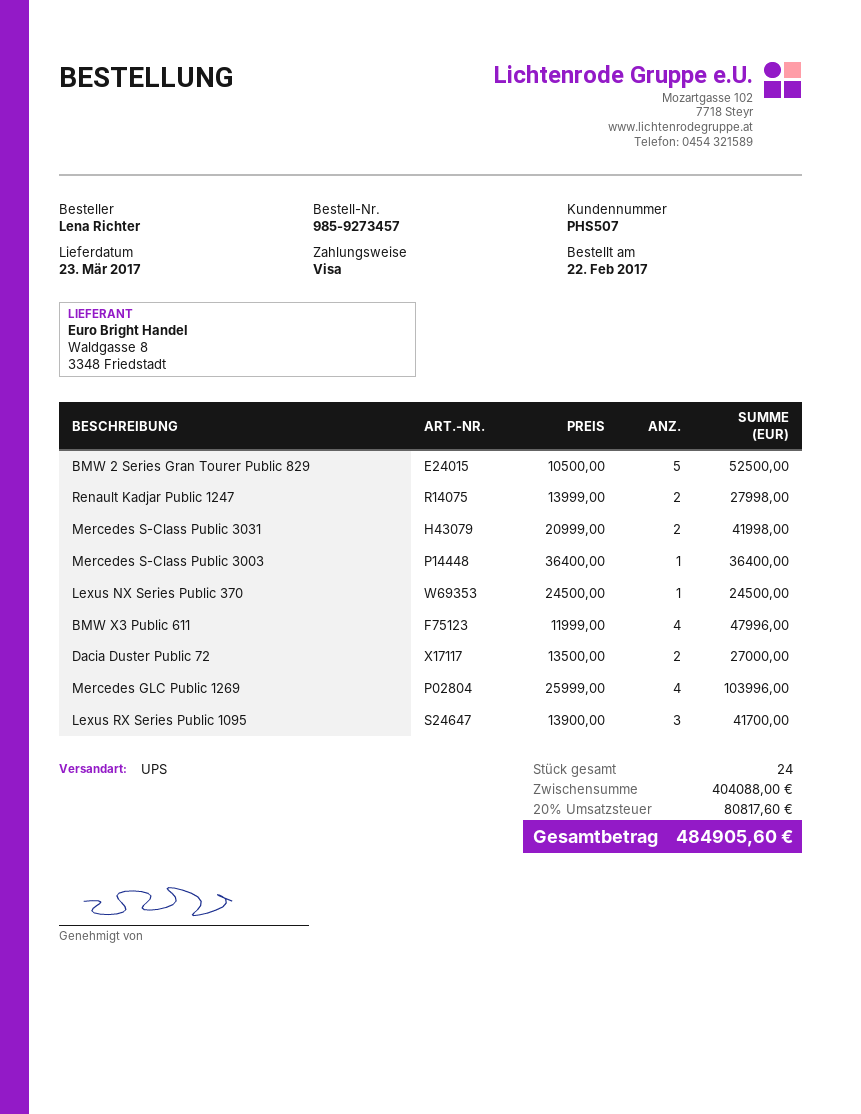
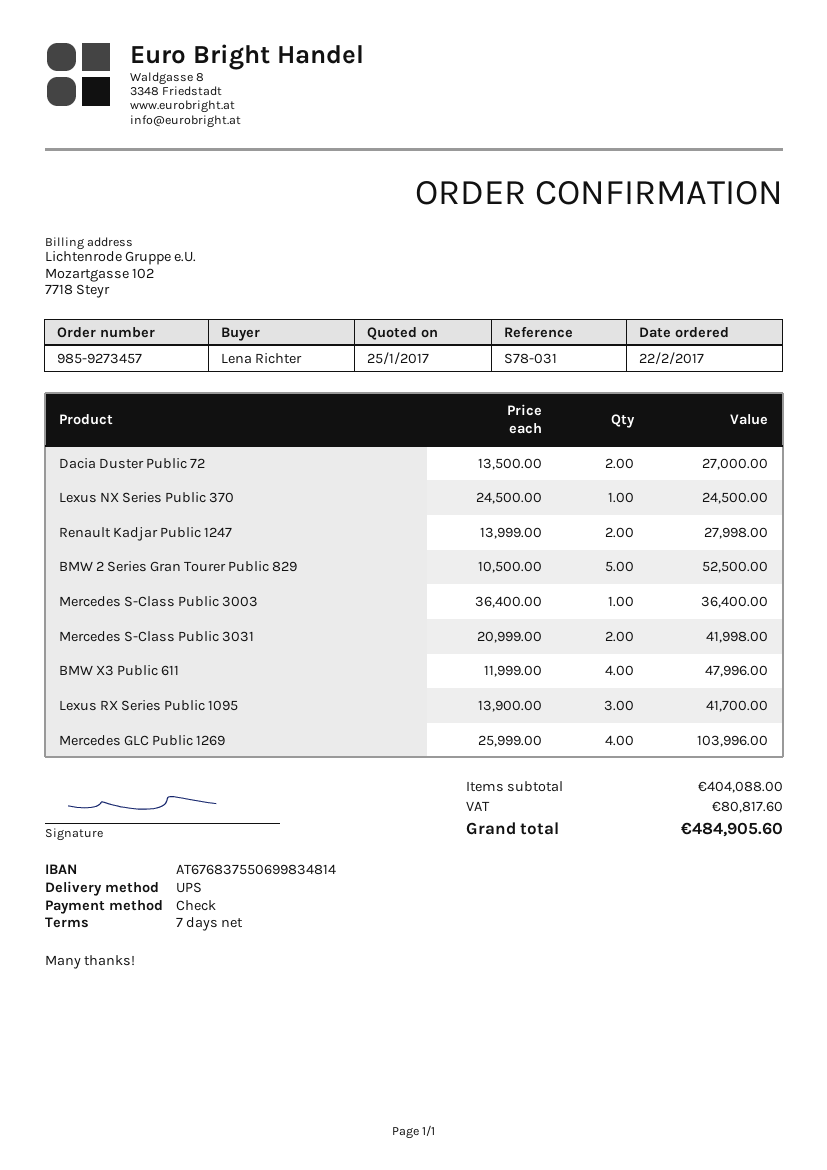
payment method: Visa -> cheque

